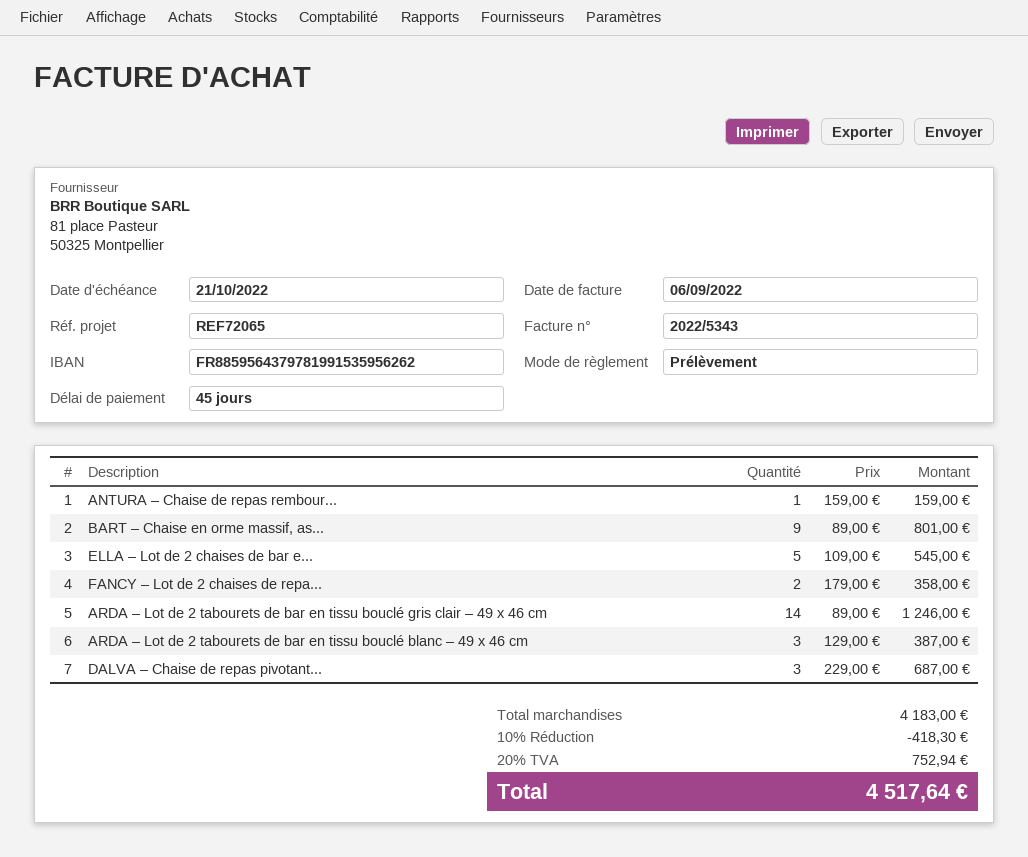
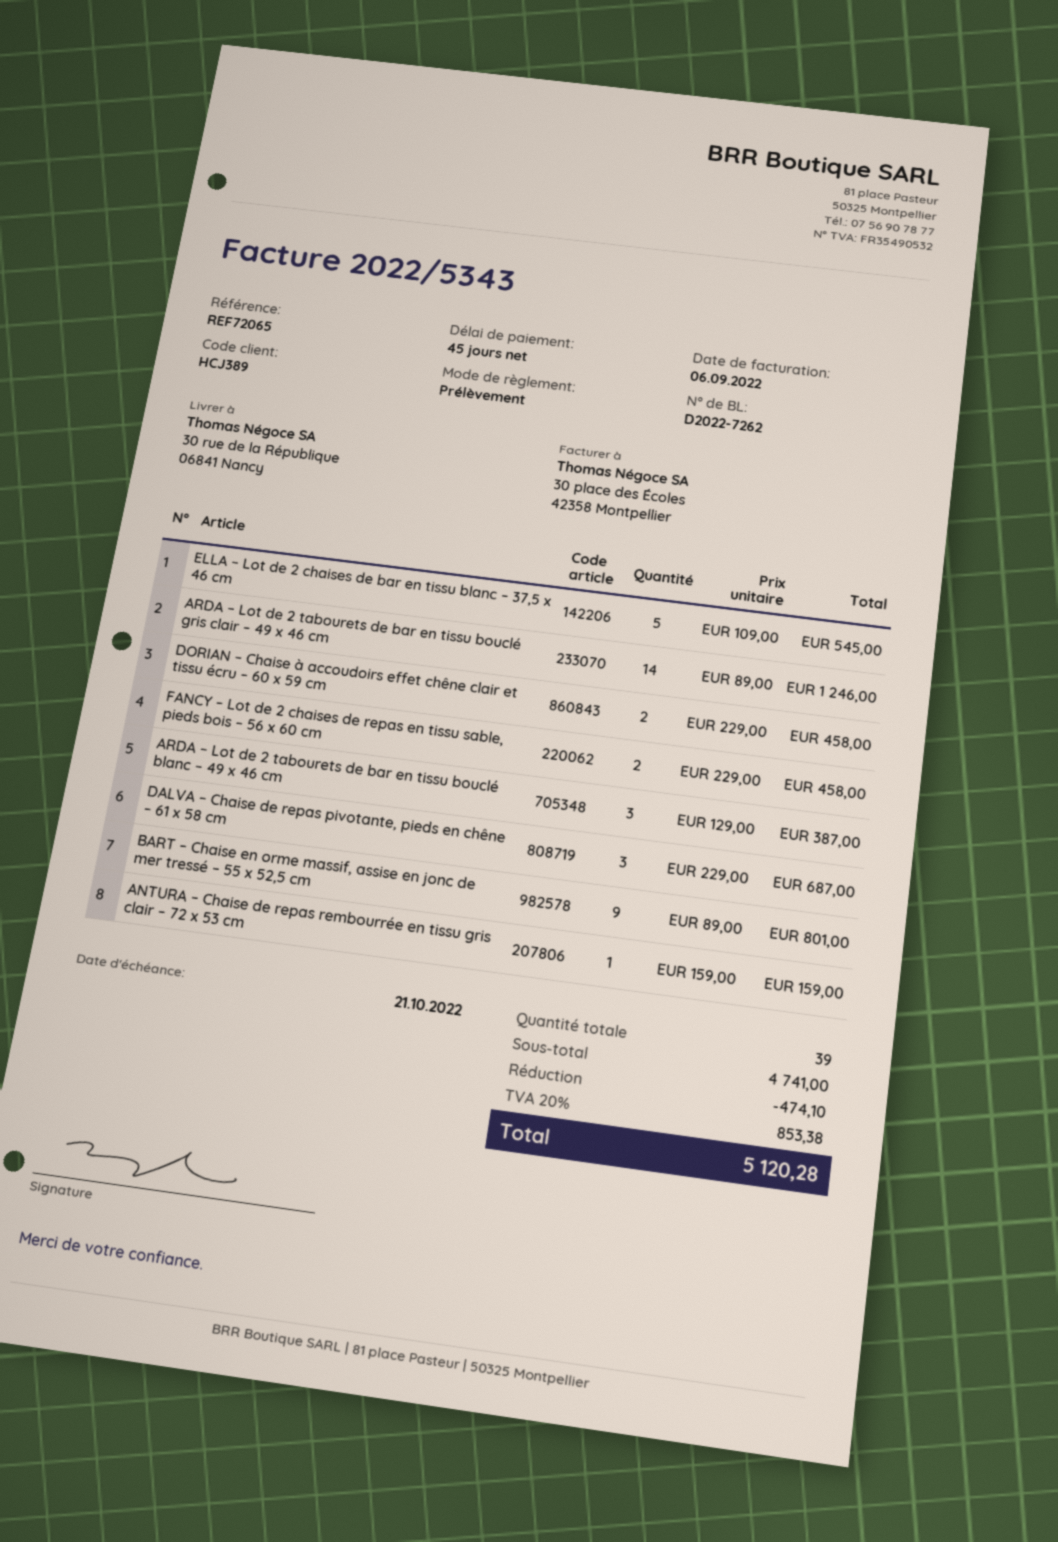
FANCY – Lot de 2 chaises de repa...: 2 x 179.00 = 358.00 -> 2 x 229.00 = 458.00
DORIAN – Chaise à accoudoirs effet chêne clair et tissu écru – 60 x 59 cm: none -> 2 x 229.00 = 458.00
subtotal: 4183.00 -> 4741.00
discount: 418.30 -> 474.10
tax: 20% = 752.94 -> 20% = 853.38
total: 4517.64 -> 5120.28

